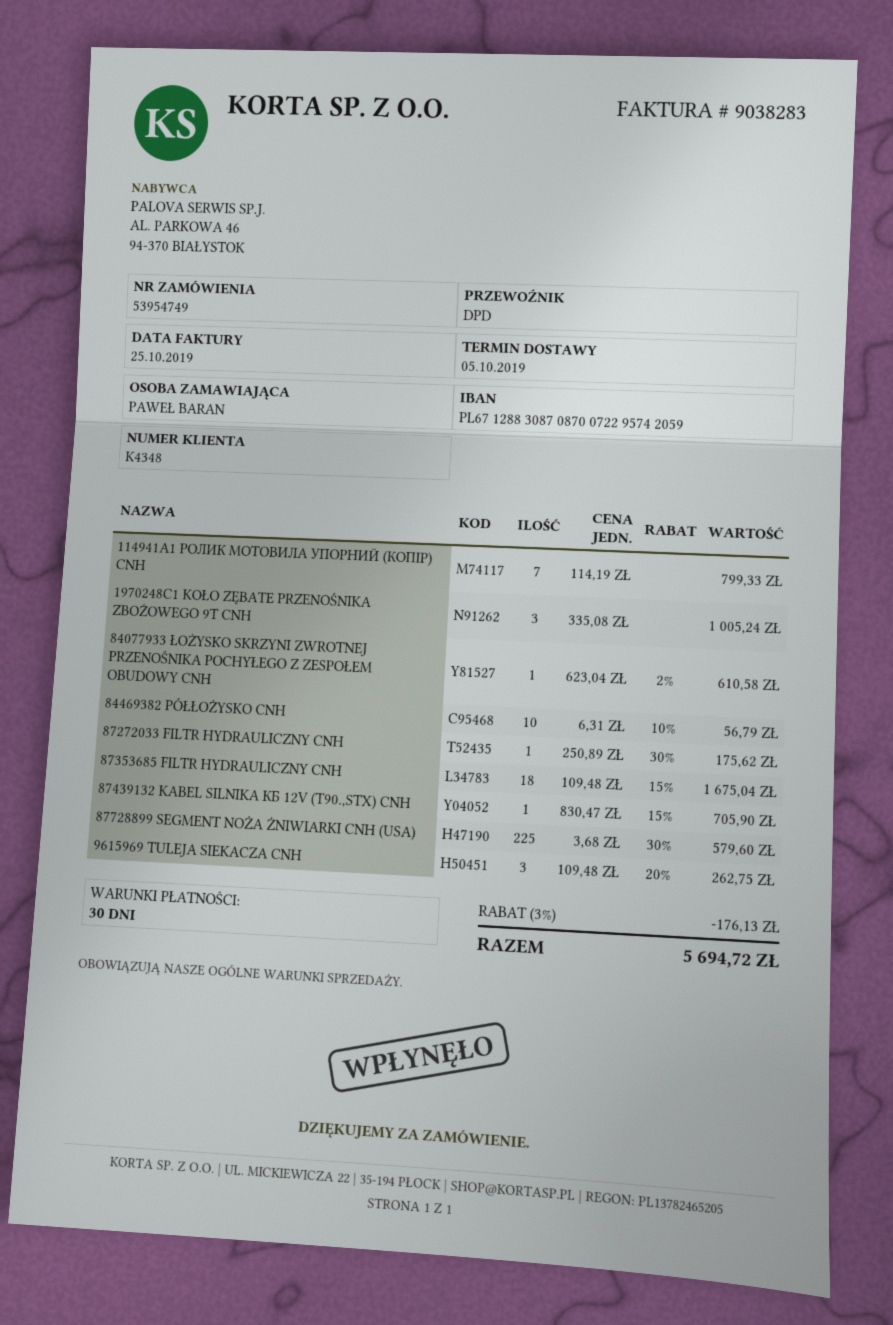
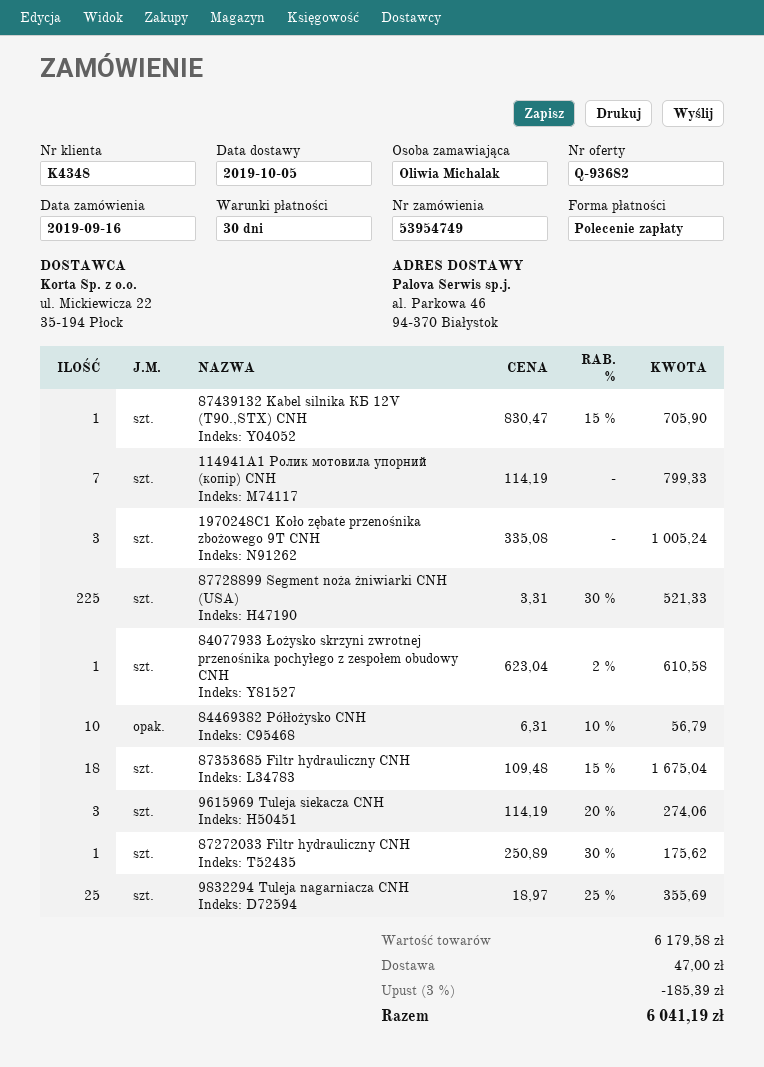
ordered by: PAWEŁ BARAN -> Oliwia Michalak
87728899 SEGMENT NOŻA ŻNIWIARKI CNH (USA): 225 x 3.68 - 30% = 579.60 -> 225 x 3.31 - 30% = 521.33
9615969 TULEJA SIEKACZA CNH: 3 x 109.48 - 20% = 262.75 -> 3 x 114.19 - 20% = 274.06
9832294 Tuleja nagarniacza CNH: none -> 25 x 18.97 - 25% = 355.69
discount: 3% = 176.13 -> 3% = 185.39
shipping: none -> 47.00
total: 5694.72 -> 6041.19

